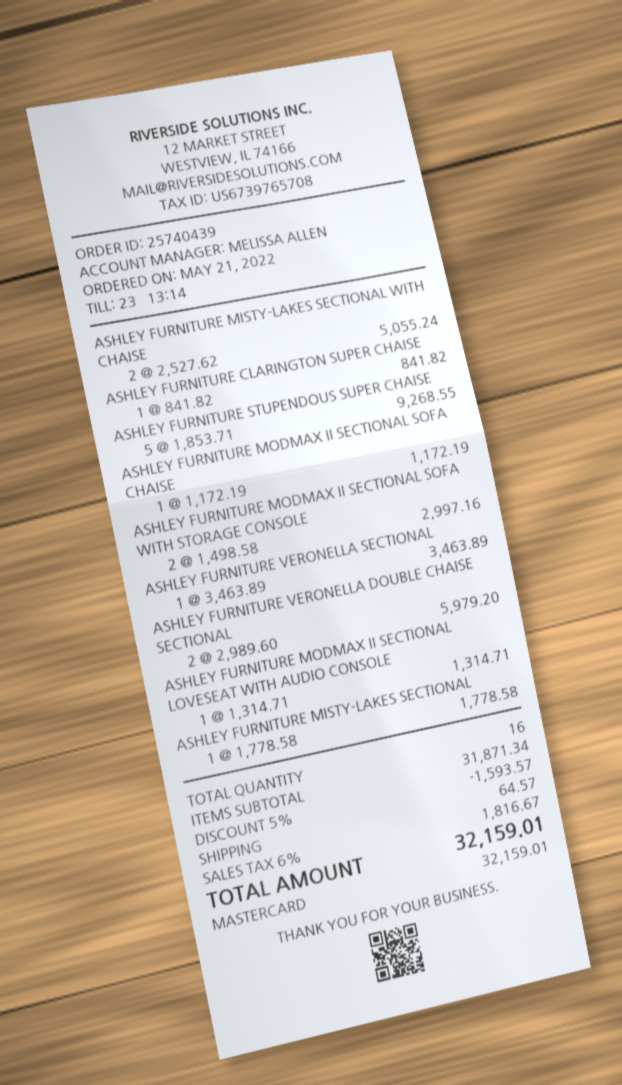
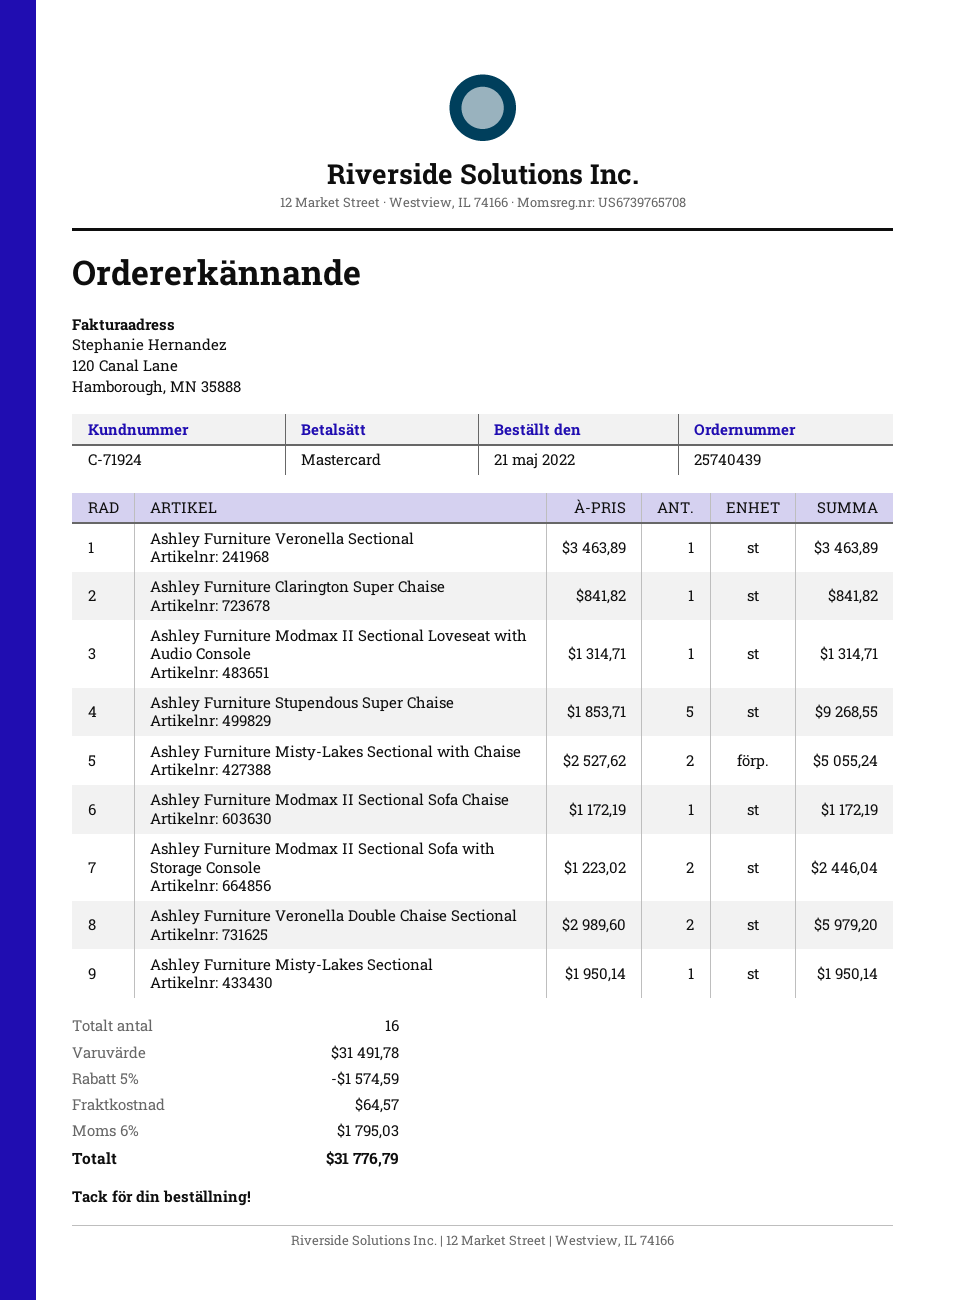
ASHLEY FURNITURE MODMAX II SECTIONAL SOFA WITH STORAGE CONSOLE: 2 x 1498.58 = 2997.16 -> 2 x 1223.02 = 2446.04
ASHLEY FURNITURE MISTY-LAKES SECTIONAL: 1 x 1778.58 = 1778.58 -> 1 x 1950.14 = 1950.14
subtotal: 31871.34 -> 31491.78
discount: 5% = 1593.57 -> 5% = 1574.59
tax: 6% = 1816.67 -> 6% = 1795.03
total: 32159.01 -> 31776.79

